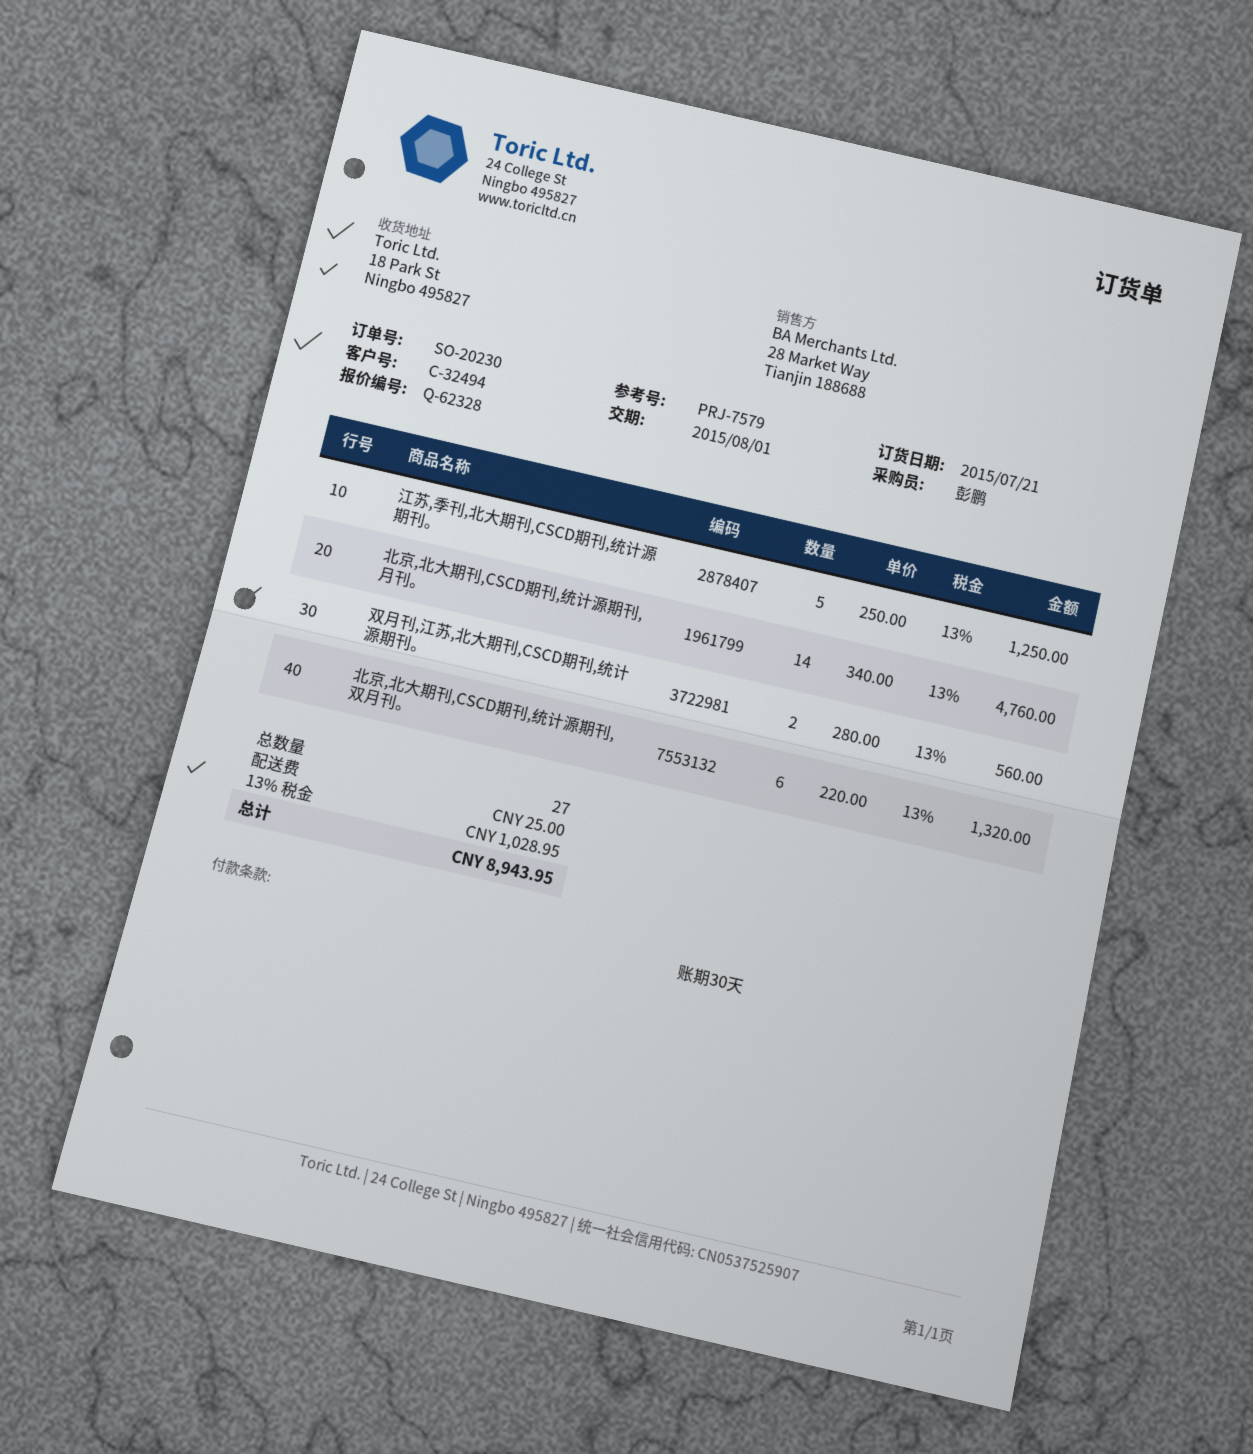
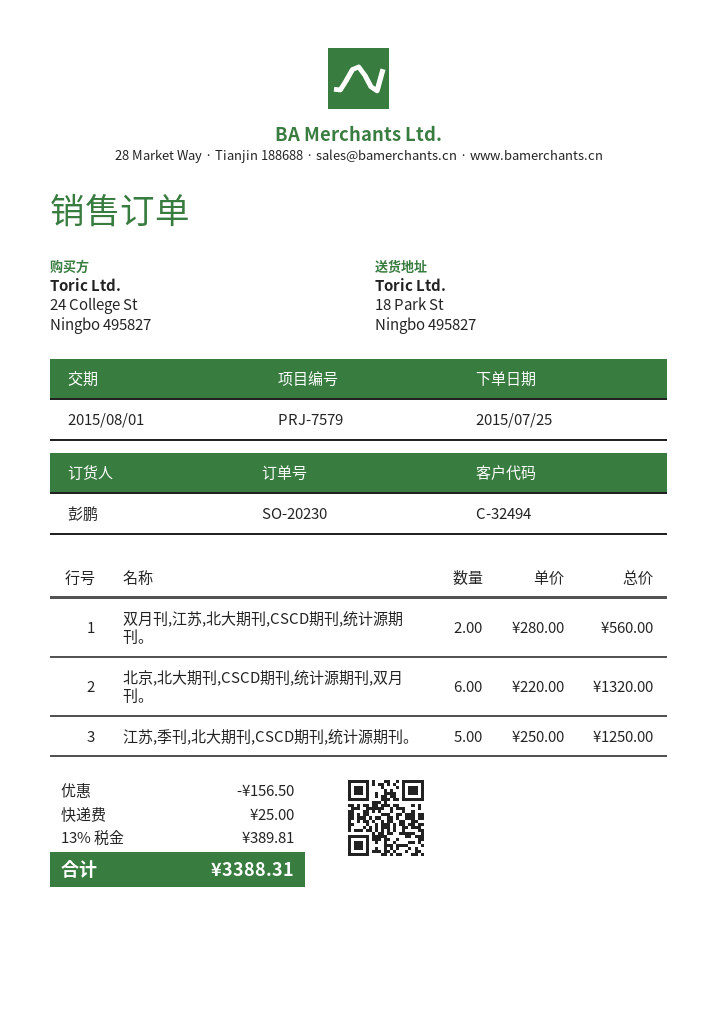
order date: 2015-07-21 -> 2015-07-25
北京,北大期刊,CSCD期刊,统计源期刊,月刊。: 14 x 340.00 = 4760.00 -> none
discount: none -> 156.50
tax: 13% = 1028.95 -> 13% = 389.81
total: 8943.95 -> 3388.31

